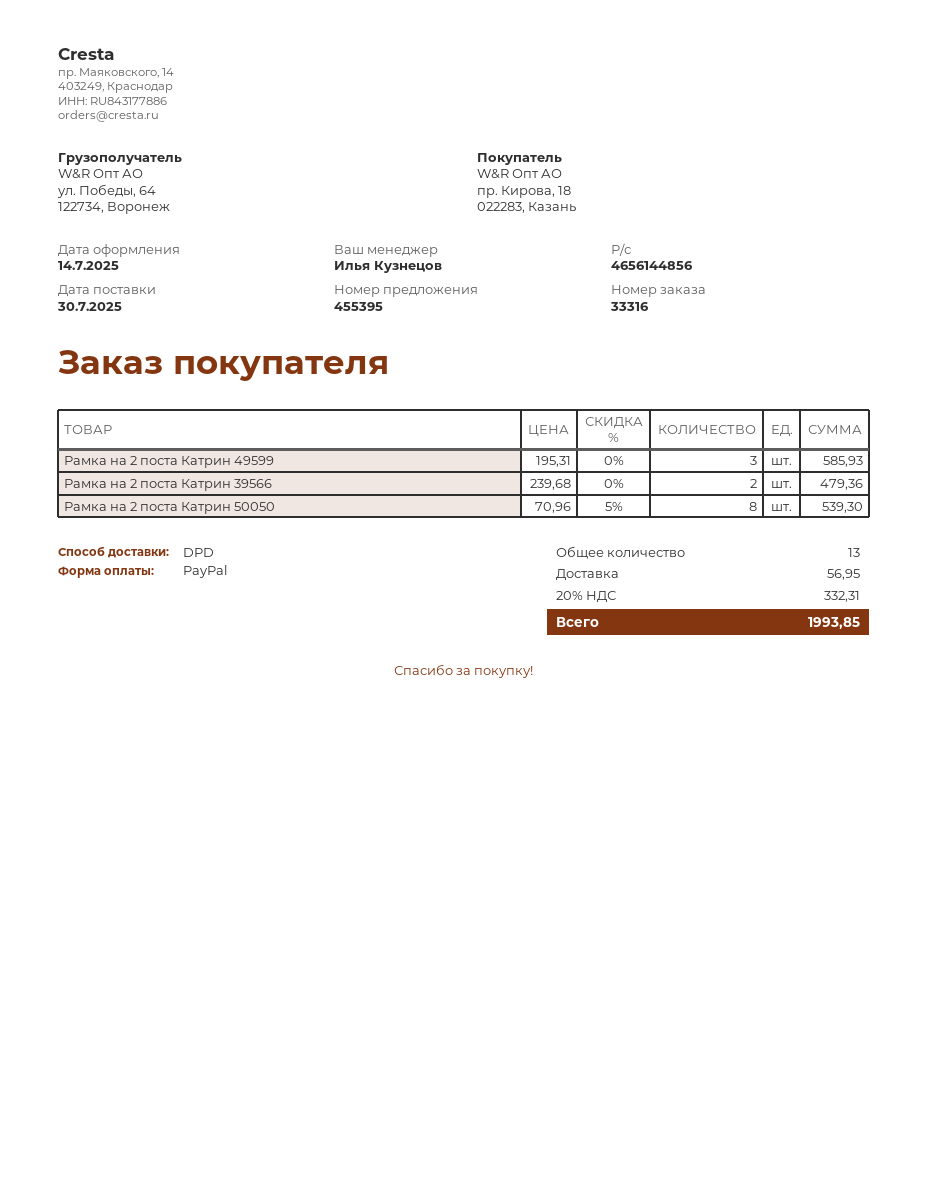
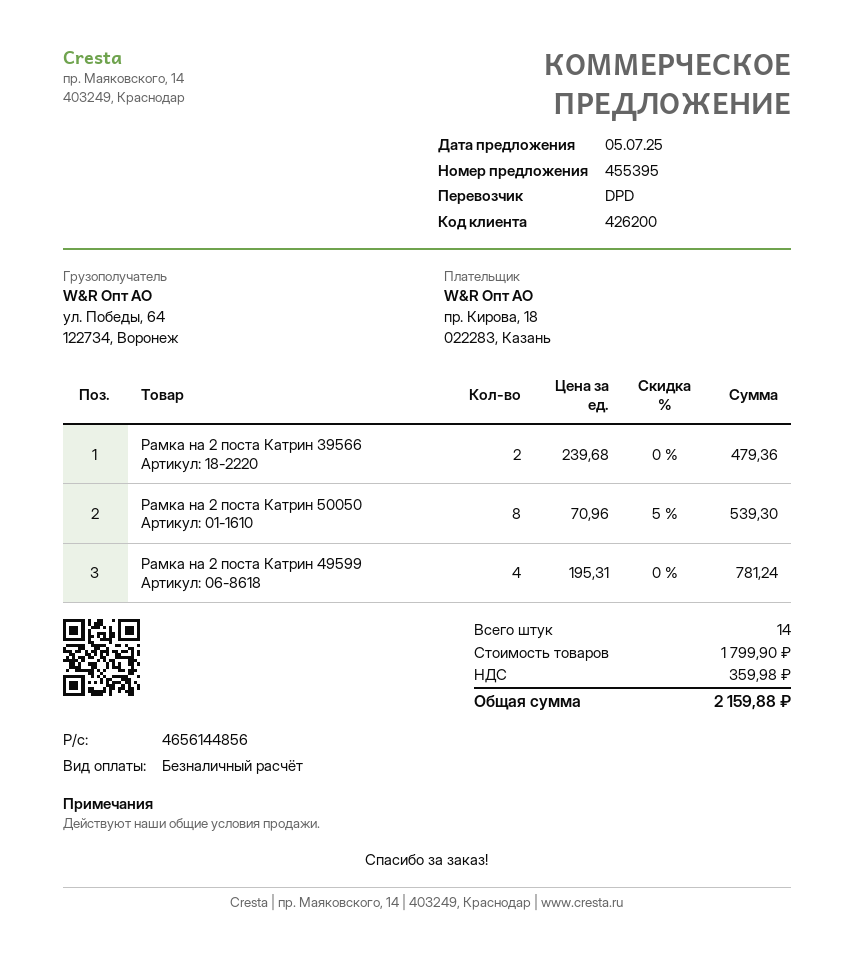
payment method: PayPal -> bank transfer
Рамка на 2 поста Катрин 49599: 3 x 195.31 = 585.93 -> 4 x 195.31 = 781.24
total quantity: 13 -> 14
shipping: 56.95 -> none
tax: 332.31 -> 359.98
total: 1993.85 -> 2159.88

